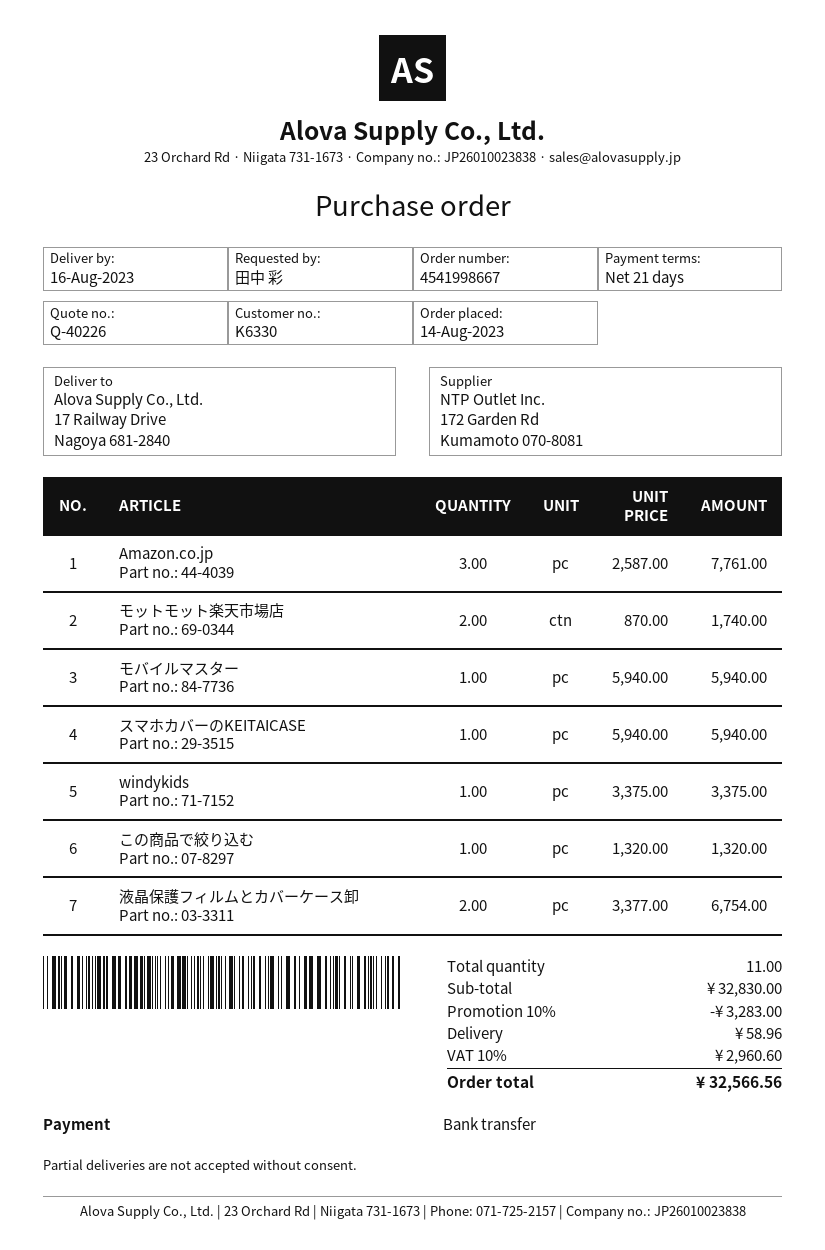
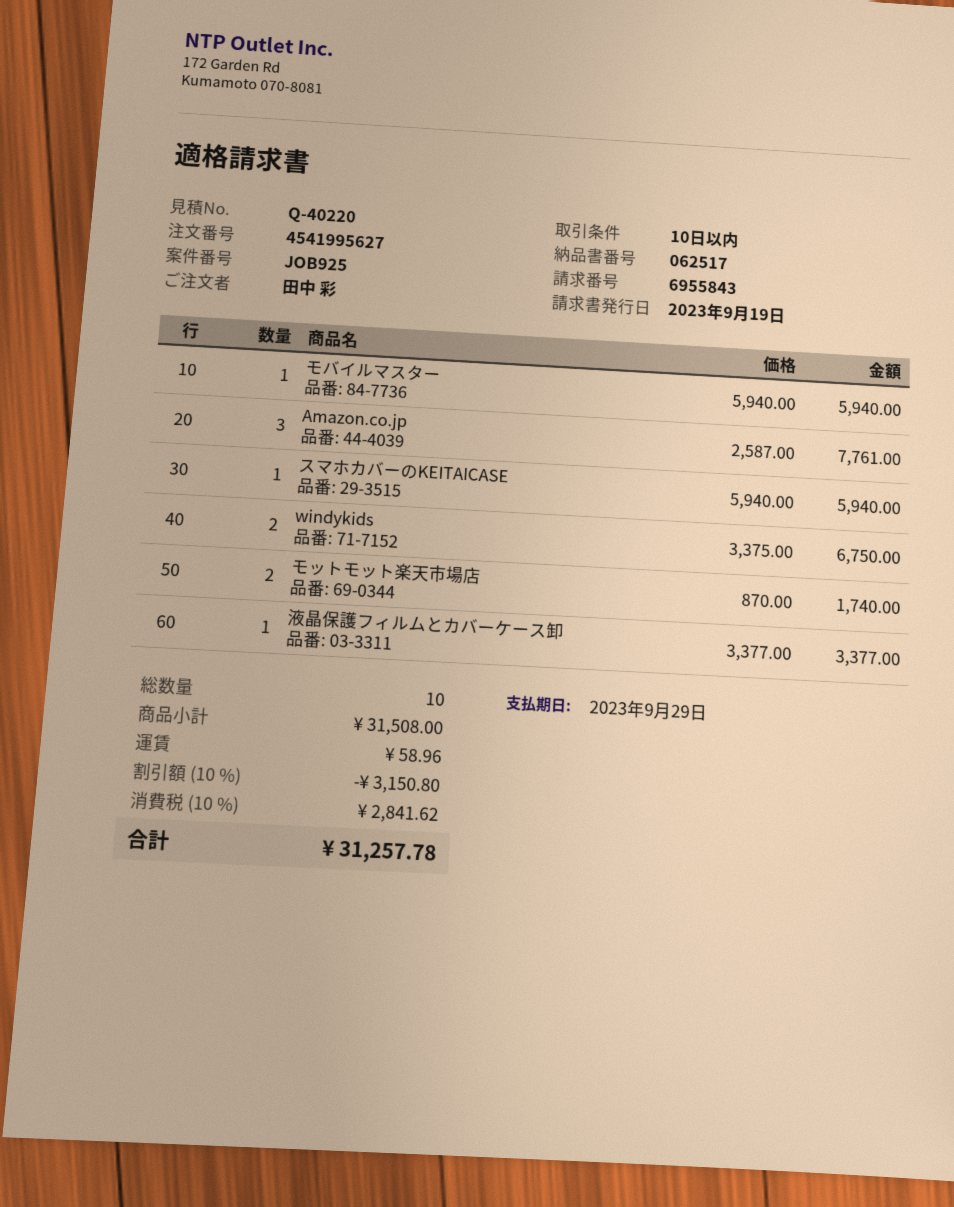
quote number: Q-40226 -> Q-40220
order number: 4541998667 -> 4541995627
payment terms: 21 days -> 10 days
windykids: 1 x 3375.00 = 3375.00 -> 2 x 3375.00 = 6750.00
この商品で絞り込む: 1 x 1320.00 = 1320.00 -> none
液晶保護フィルムとカバーケース卸: 2 x 3377.00 = 6754.00 -> 1 x 3377.00 = 3377.00
total quantity: 11 -> 10
subtotal: 32830.00 -> 31508.00
discount: 10% = 3283.00 -> 10% = 3150.80
tax: 10% = 2960.60 -> 10% = 2841.62
total: 32566.56 -> 31257.78

